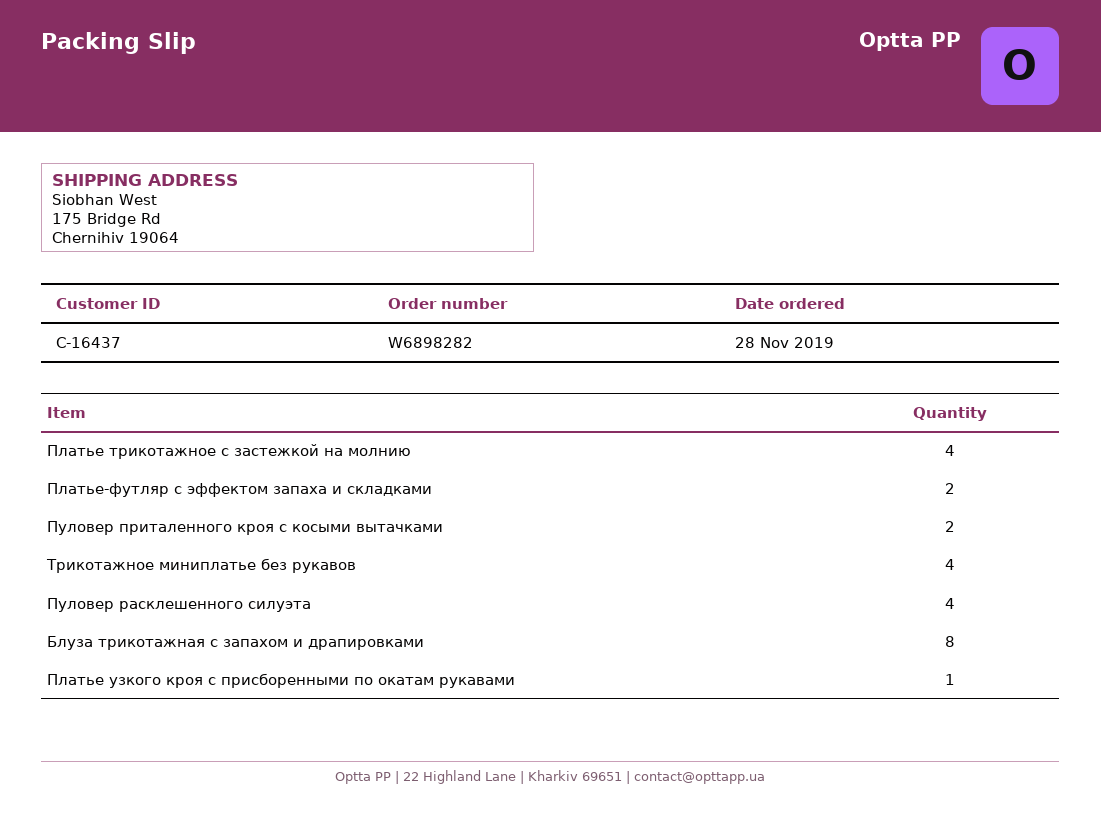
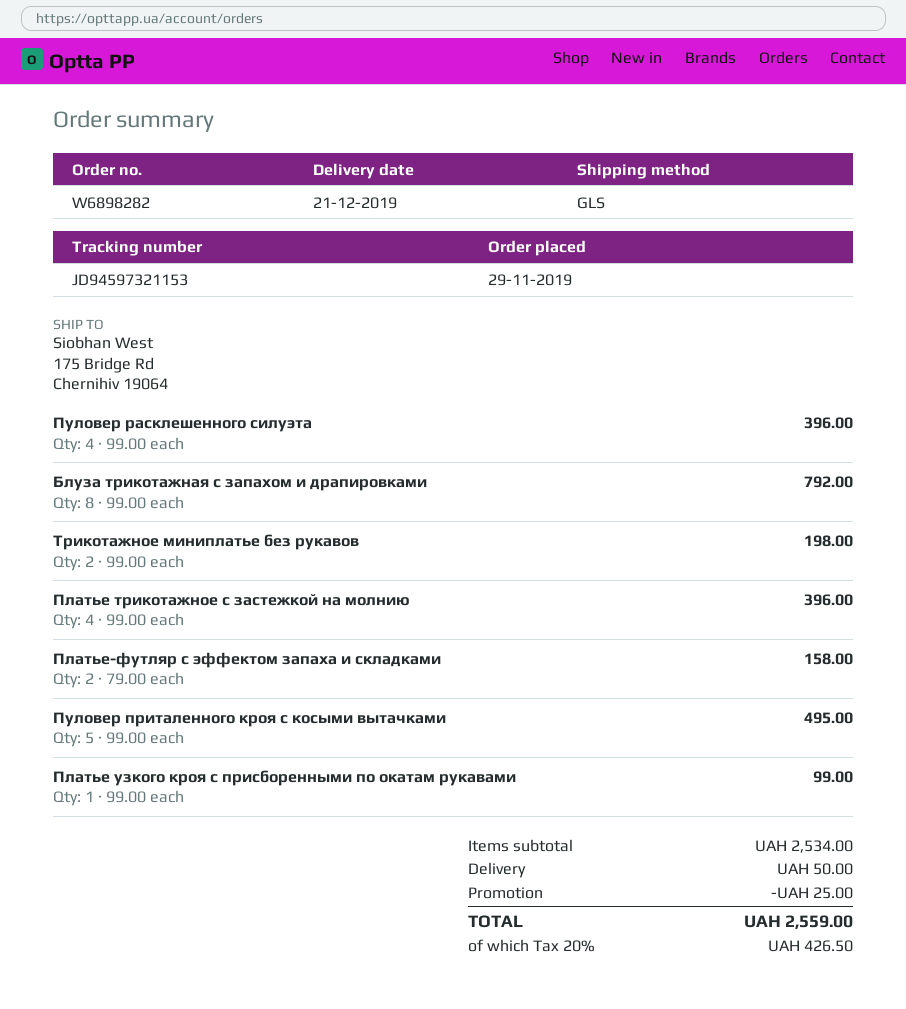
order date: 2019-11-28 -> 2019-11-29
Пуловер приталенного кроя с косыми вытачками: 2 -> 5
Трикотажное миниплатье без рукавов: 4 -> 2

